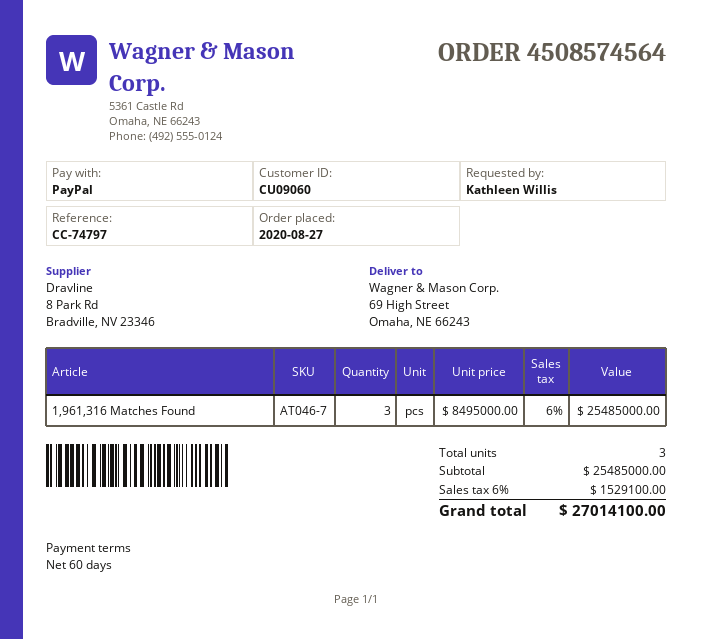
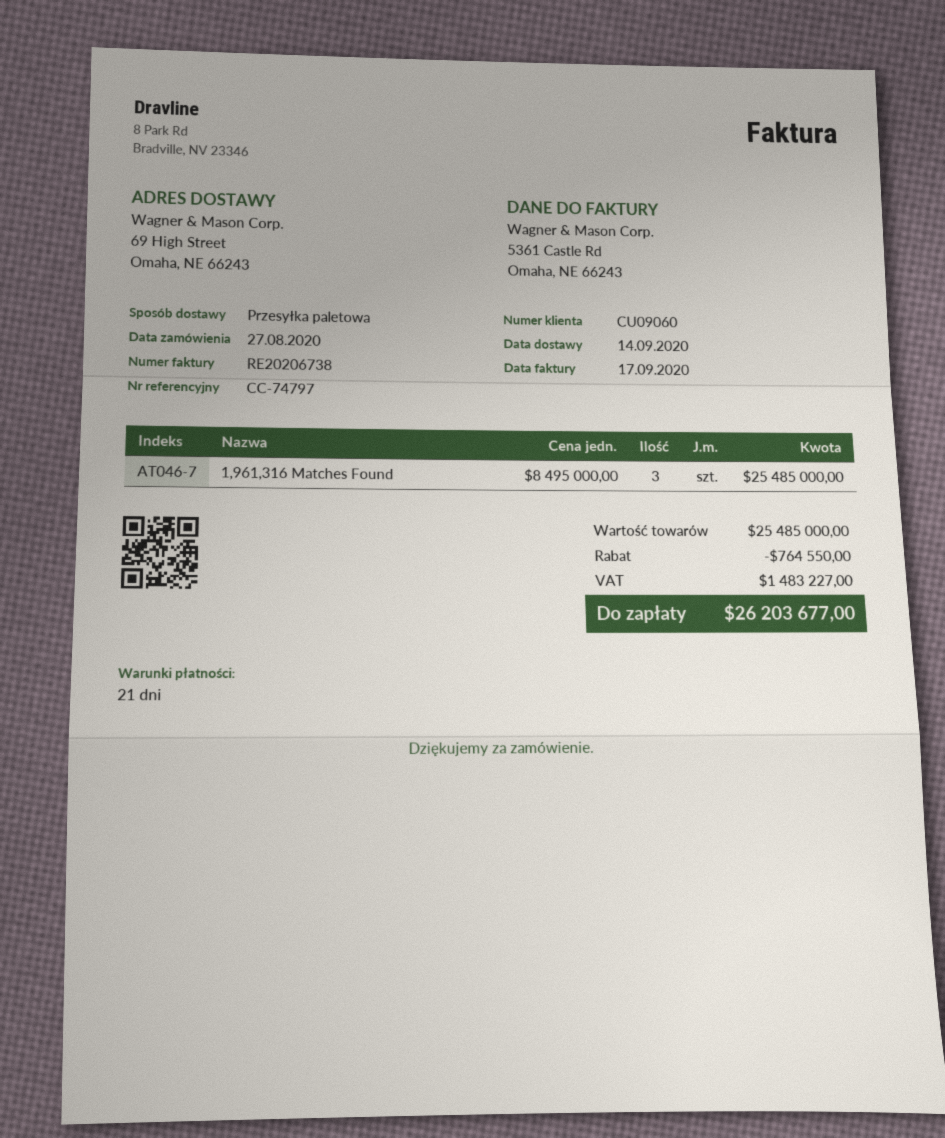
payment terms: 60 days -> 21 days
discount: none -> 764550.00
tax: 1529100.00 -> 1483227.00
total: 27014100.00 -> 26203677.00

